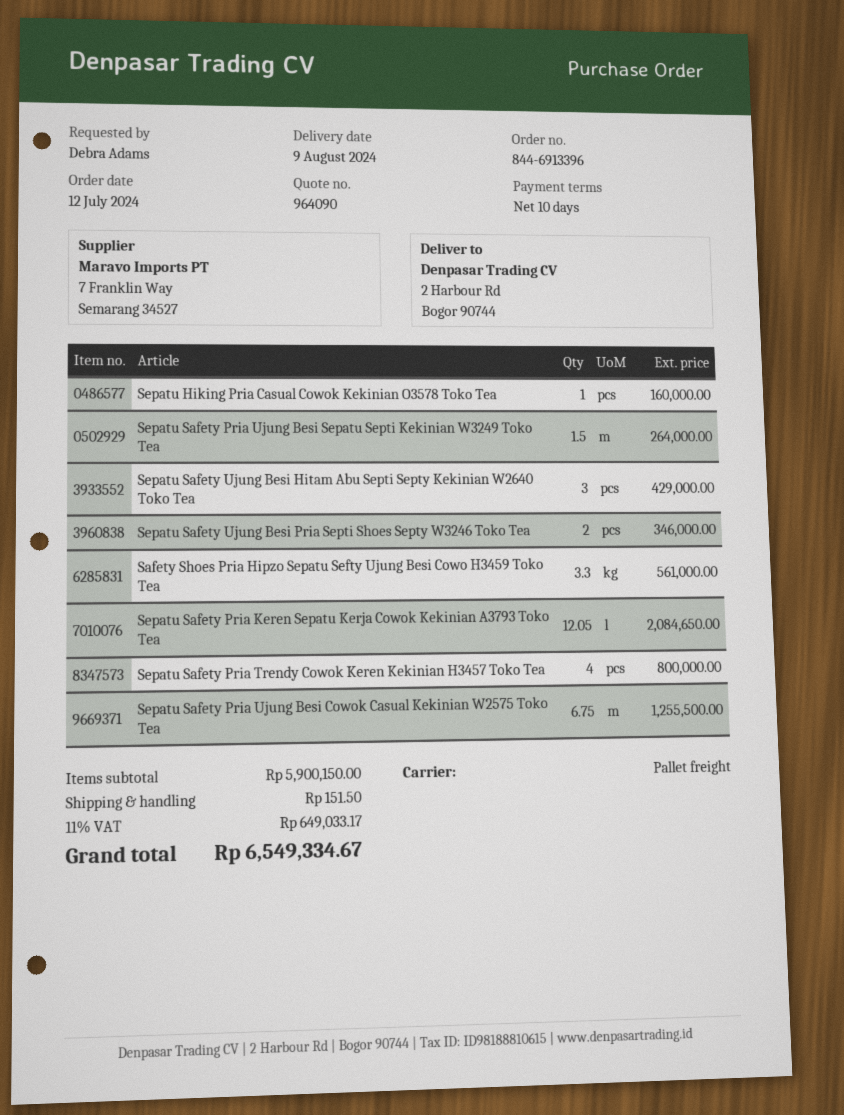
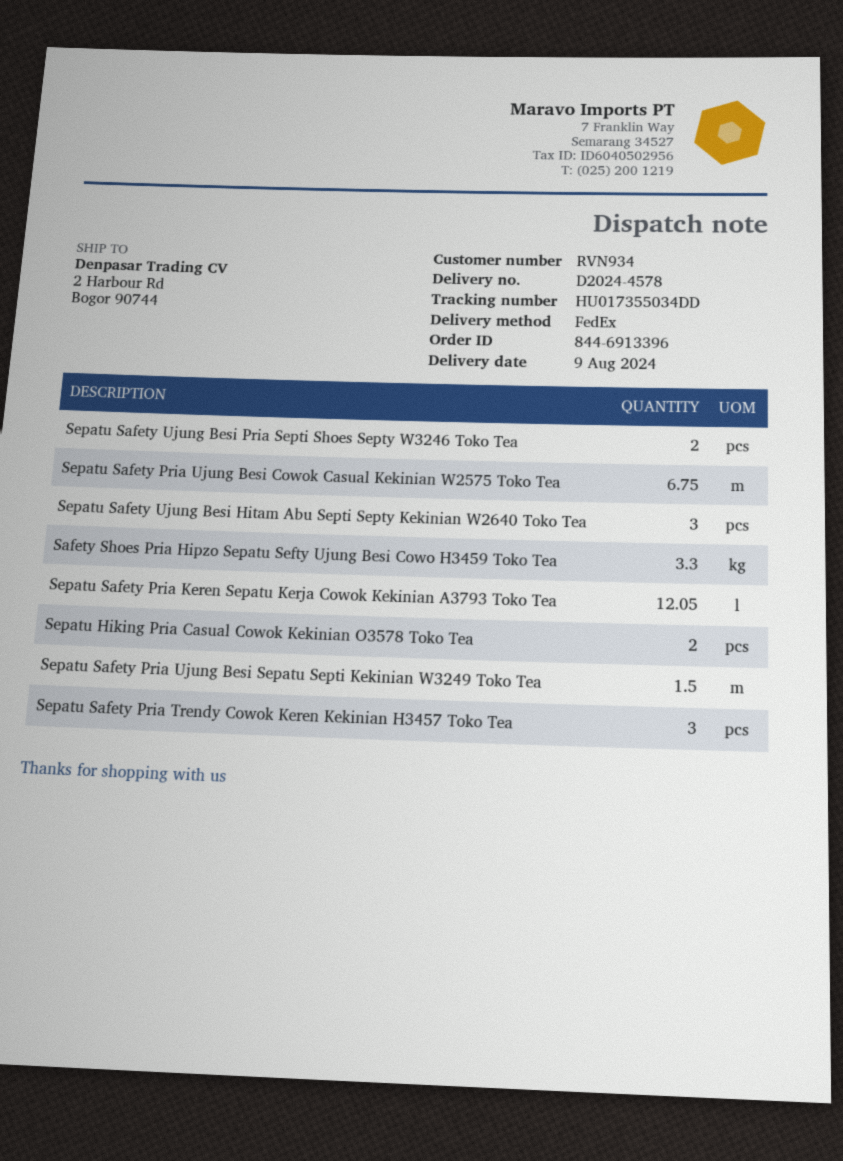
shipping method: pallet freight -> FedEx
Sepatu Hiking Pria Casual Cowok Kekinian O3578 Toko Tea: 1 -> 2
Sepatu Safety Pria Trendy Cowok Keren Kekinian H3457 Toko Tea: 4 -> 3

